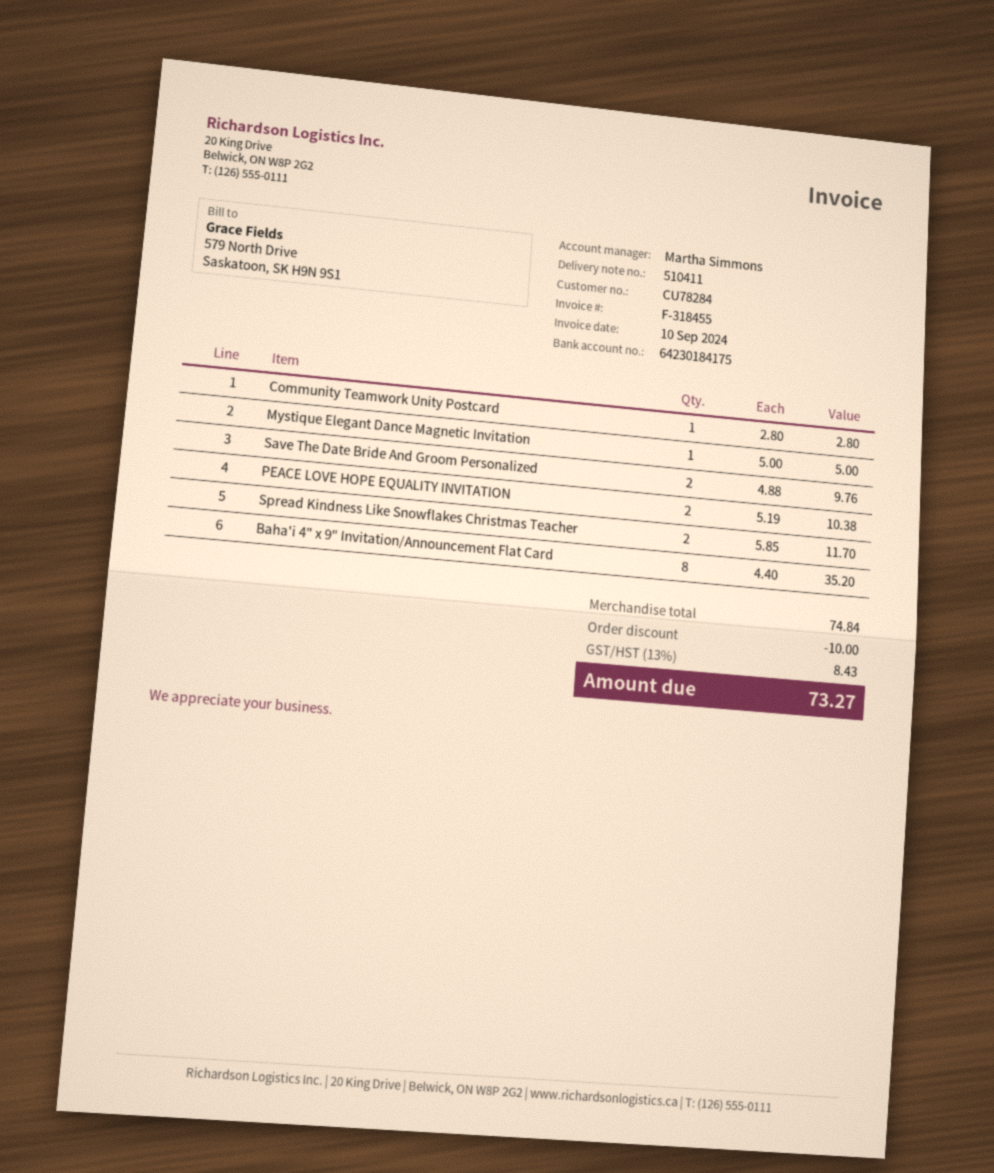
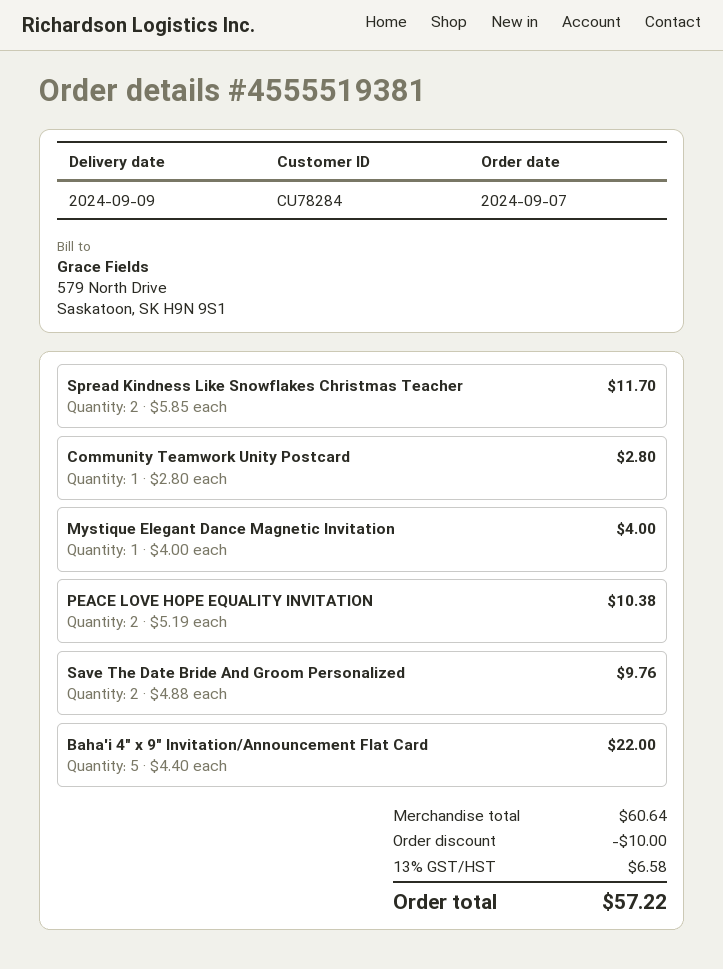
Mystique Elegant Dance Magnetic Invitation: 1 x 5.00 = 5.00 -> 1 x 4.00 = 4.00
Baha'i 4" x 9" Invitation/Announcement Flat Card: 8 x 4.40 = 35.20 -> 5 x 4.40 = 22.00
subtotal: 74.84 -> 60.64
tax: 13% = 8.43 -> 13% = 6.58
total: 73.27 -> 57.22

